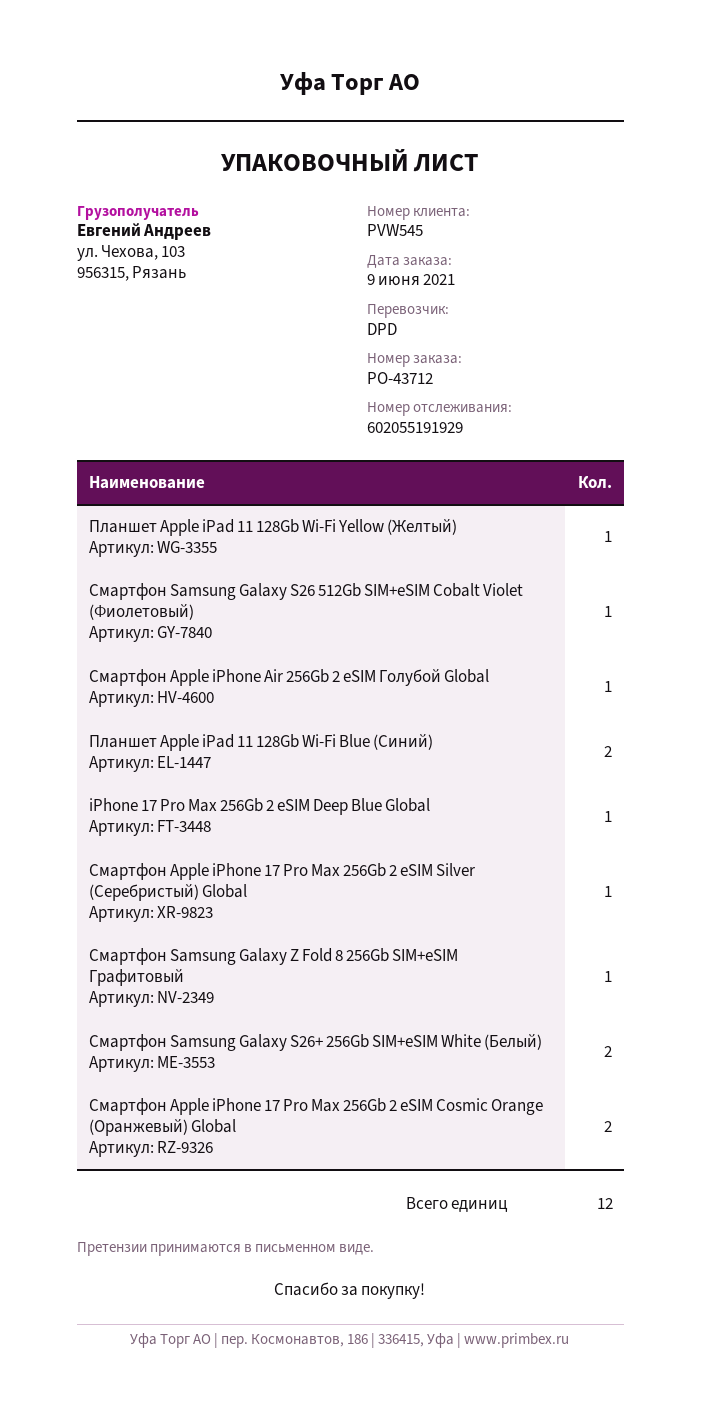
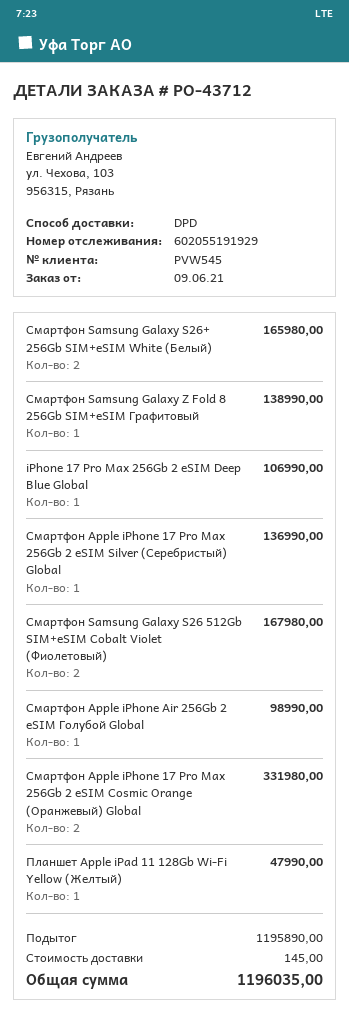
Смартфон Samsung Galaxy S26 512Gb SIM+eSIM Cobalt Violet (Фиолетовый): 1 -> 2
Планшет Apple iPad 11 128Gb Wi-Fi Blue (Синий): 2 -> none

